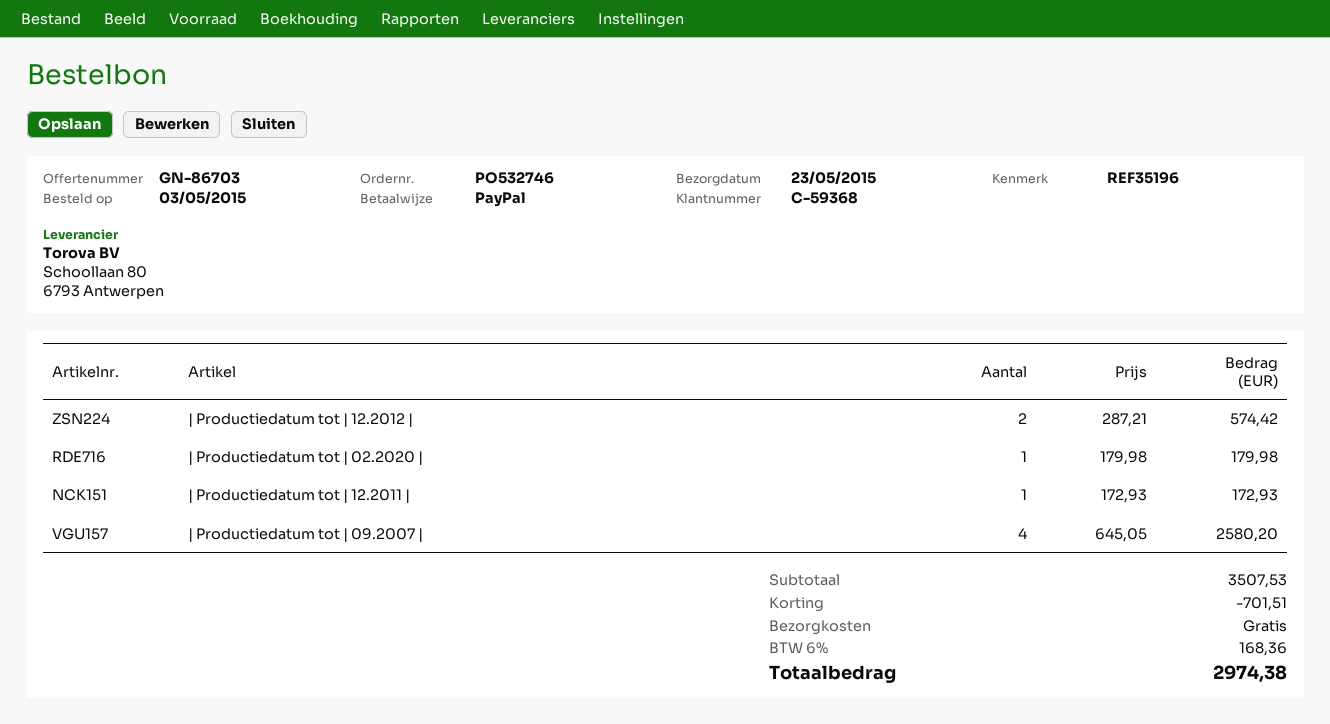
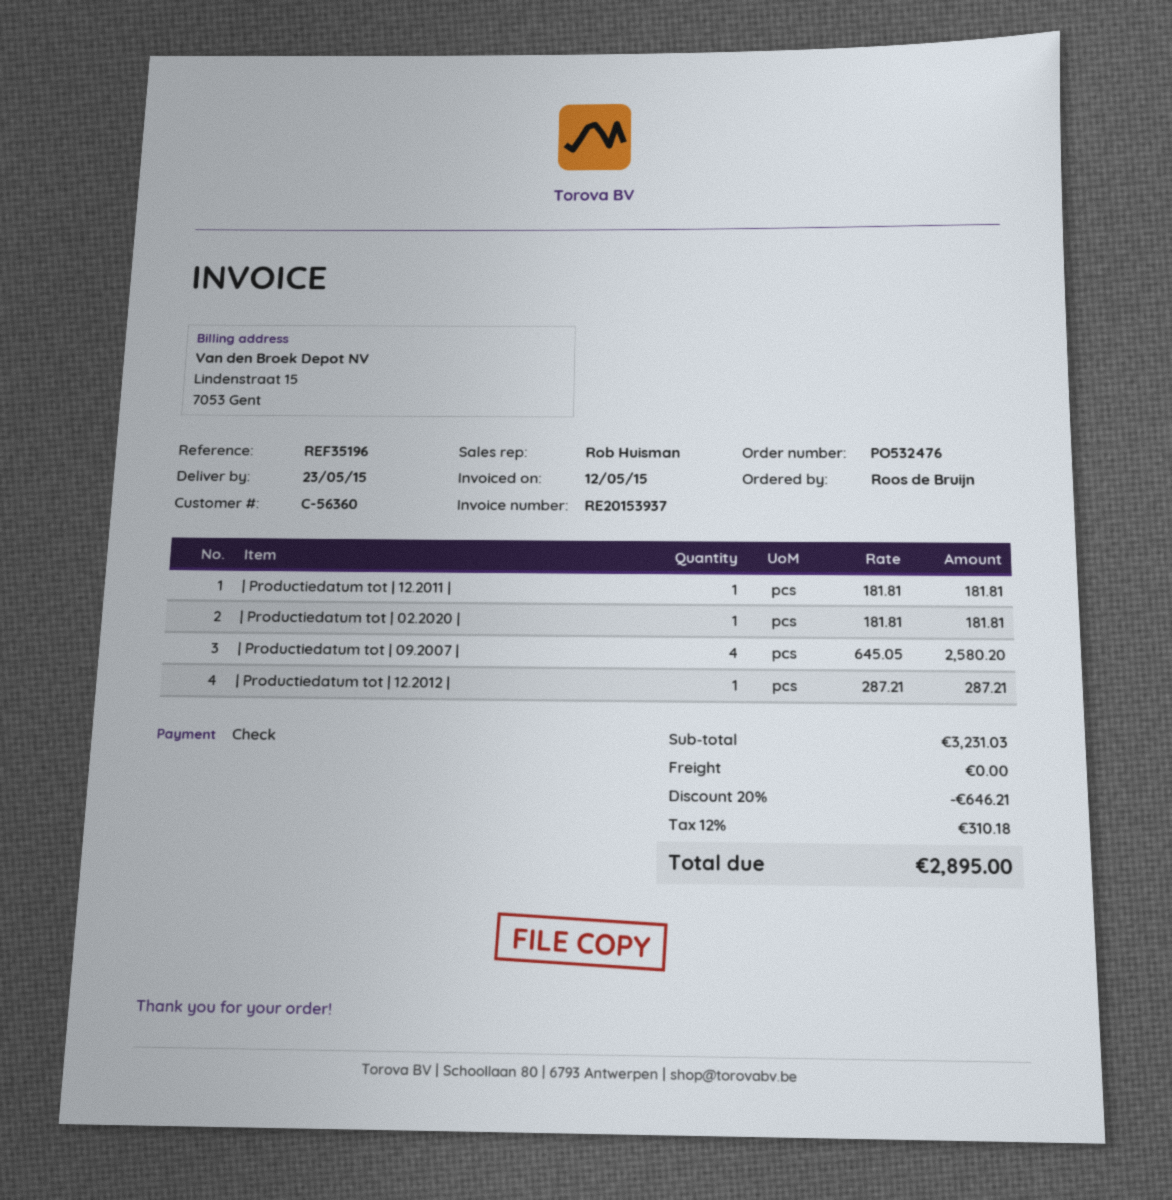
order number: PO532746 -> PO532476
customer number: C-59368 -> C-56360
payment method: PayPal -> cheque
| Productiedatum tot | 12.2012 |: 2 x 287.21 = 574.42 -> 1 x 287.21 = 287.21
| Productiedatum tot | 02.2020 |: 1 x 179.98 = 179.98 -> 1 x 181.81 = 181.81
| Productiedatum tot | 12.2011 |: 1 x 172.93 = 172.93 -> 1 x 181.81 = 181.81
subtotal: 3507.53 -> 3231.03
discount: 701.51 -> 646.21
tax: 6% = 168.36 -> 12% = 310.18
total: 2974.38 -> 2895.00

